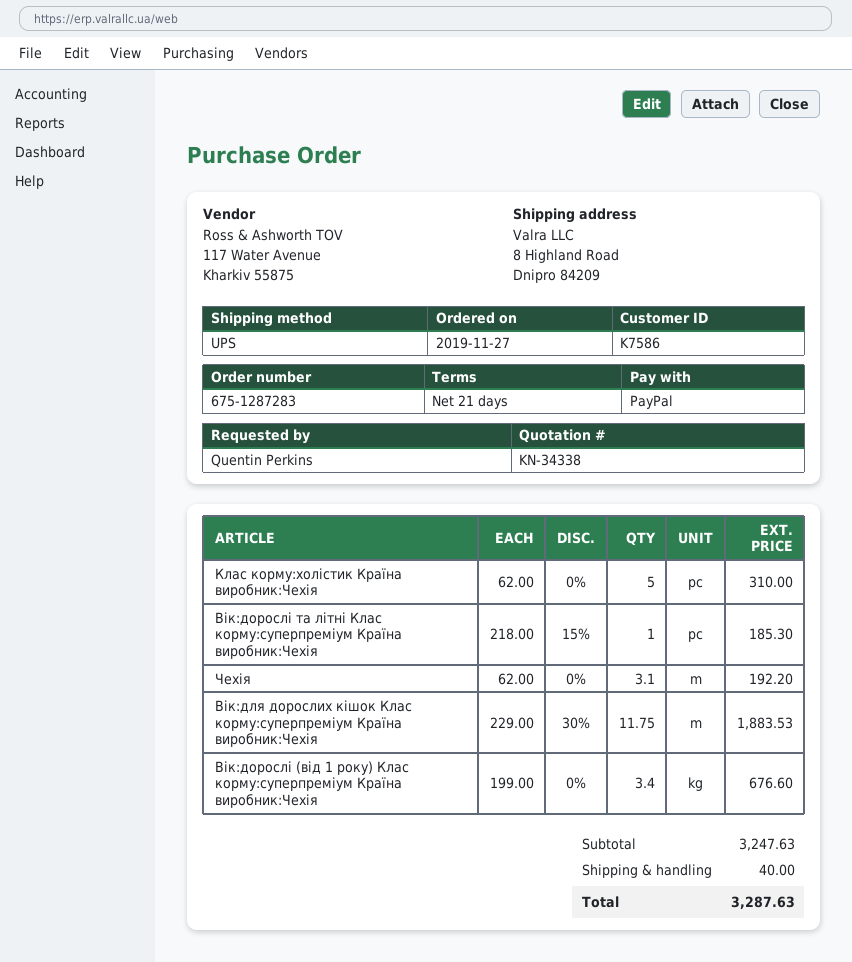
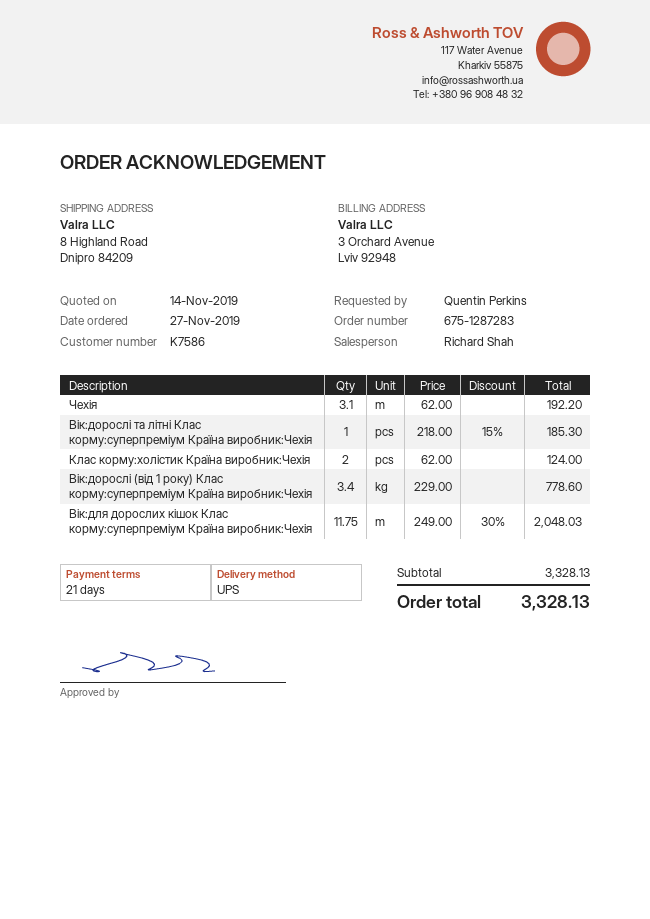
Клас корму:холістик Країна виробник:Чехія: 5 x 62.00 = 310.00 -> 2 x 62.00 = 124.00
Вік:для дорослих кішок Клас корму:суперпреміум Країна виробник:Чехія: 11.75 x 229.00 - 30% = 1883.53 -> 11.75 x 249.00 - 30% = 2048.03
Вік:дорослі (від 1 року) Клас корму:суперпреміум Країна виробник:Чехія: 3.4 x 199.00 = 676.60 -> 3.4 x 229.00 = 778.60
subtotal: 3247.63 -> 3328.13
shipping: 40.00 -> none
total: 3287.63 -> 3328.13

